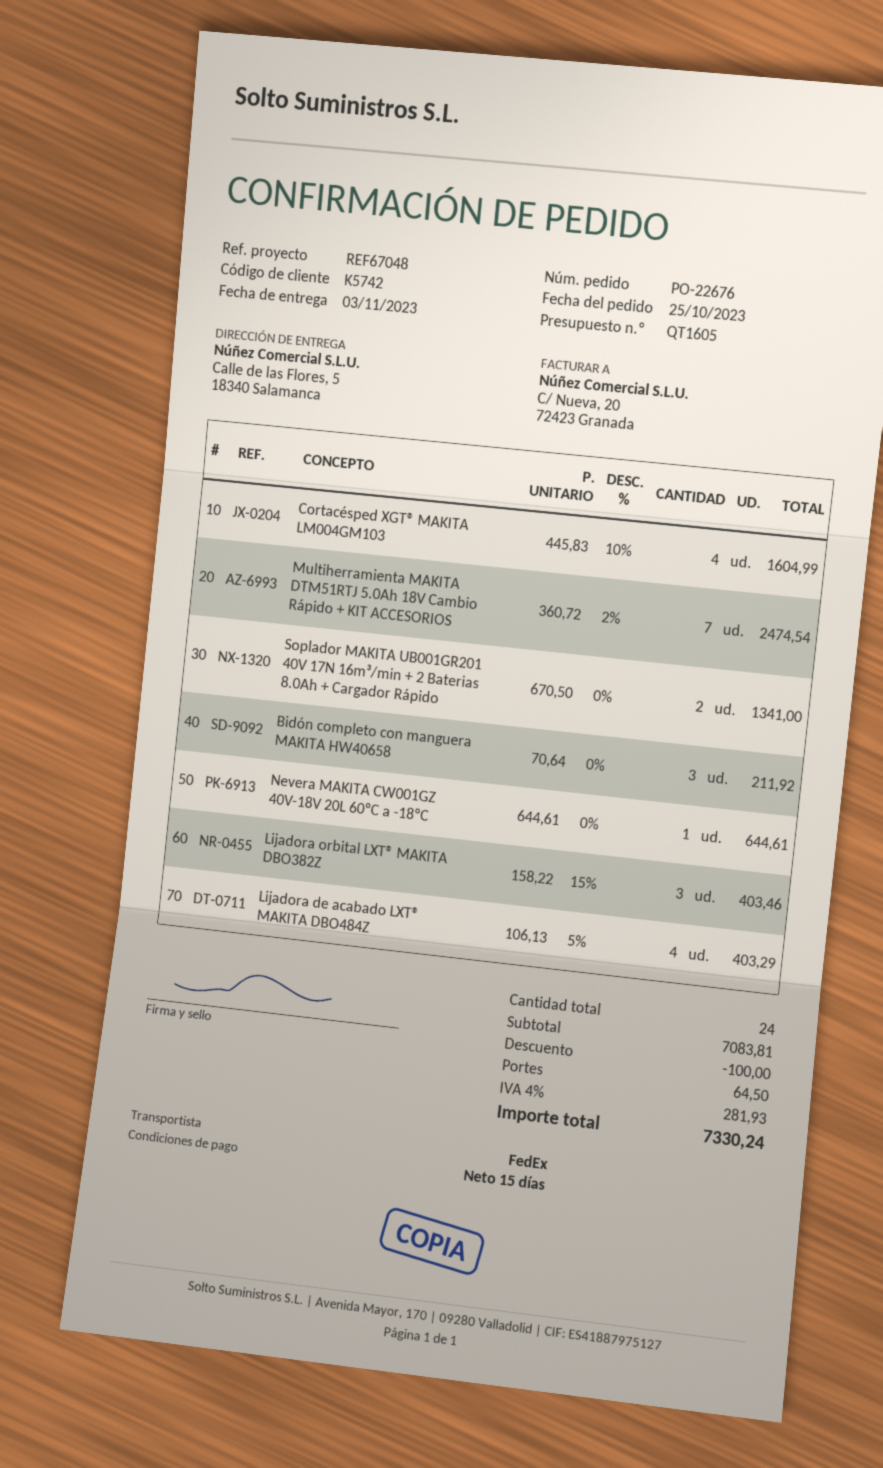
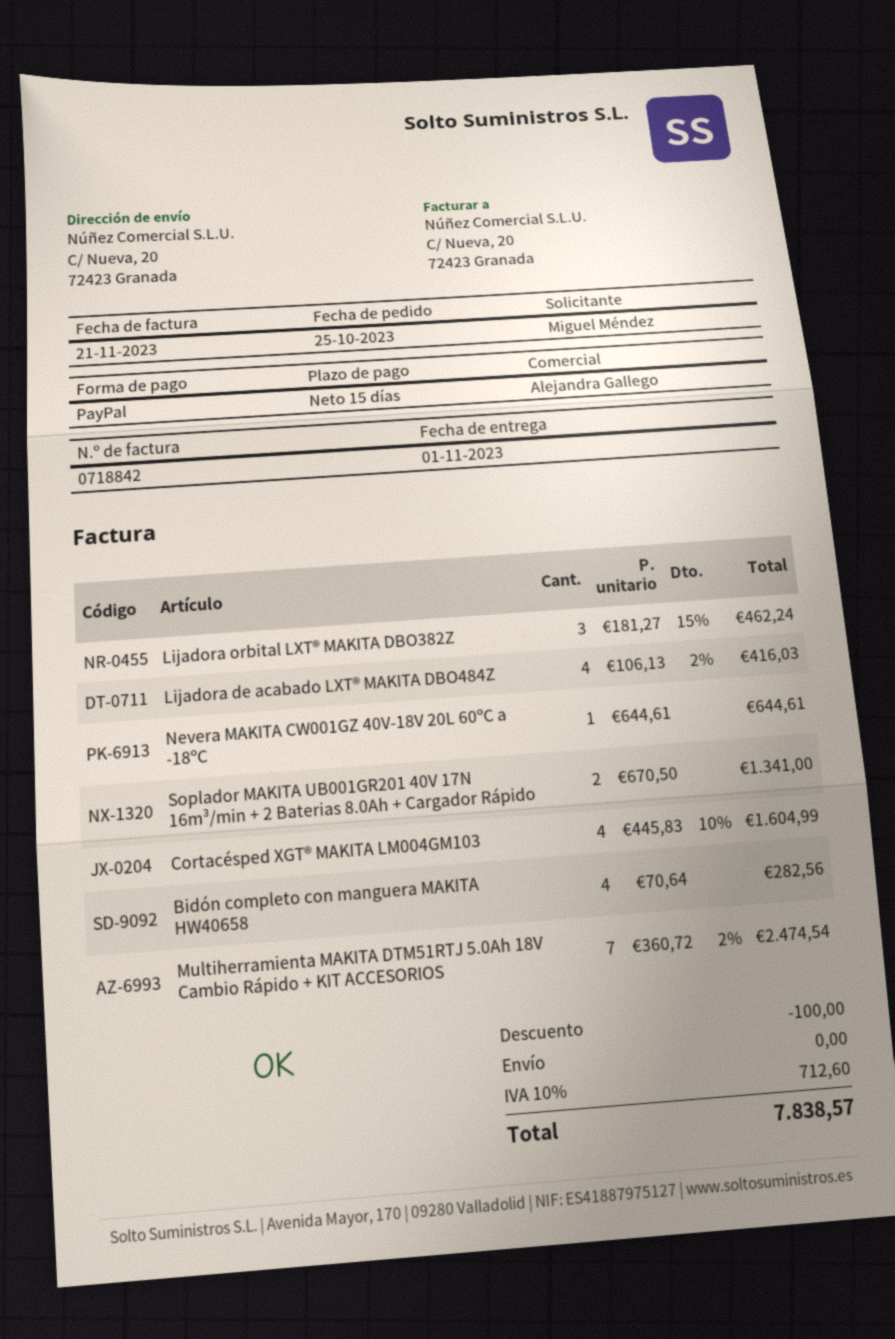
delivery date: 2023-11-03 -> 2023-11-01
ship to: Calle de las Flores, 5, 18340 Salamanca -> C/ Nueva, 20, 72423 Granada
Bidón completo con manguera MAKITA HW40658: 3 x 70.64 = 211.92 -> 4 x 70.64 = 282.56
Lijadora orbital LXT® MAKITA DBO382Z: 3 x 158.22 - 15% = 403.46 -> 3 x 181.27 - 15% = 462.24
Lijadora de acabado LXT® MAKITA DBO484Z: 4 x 106.13 - 5% = 403.29 -> 4 x 106.13 - 2% = 416.03
shipping: 64.50 -> 0.00
tax: 4% = 281.93 -> 10% = 712.60
total: 7330.24 -> 7838.57

